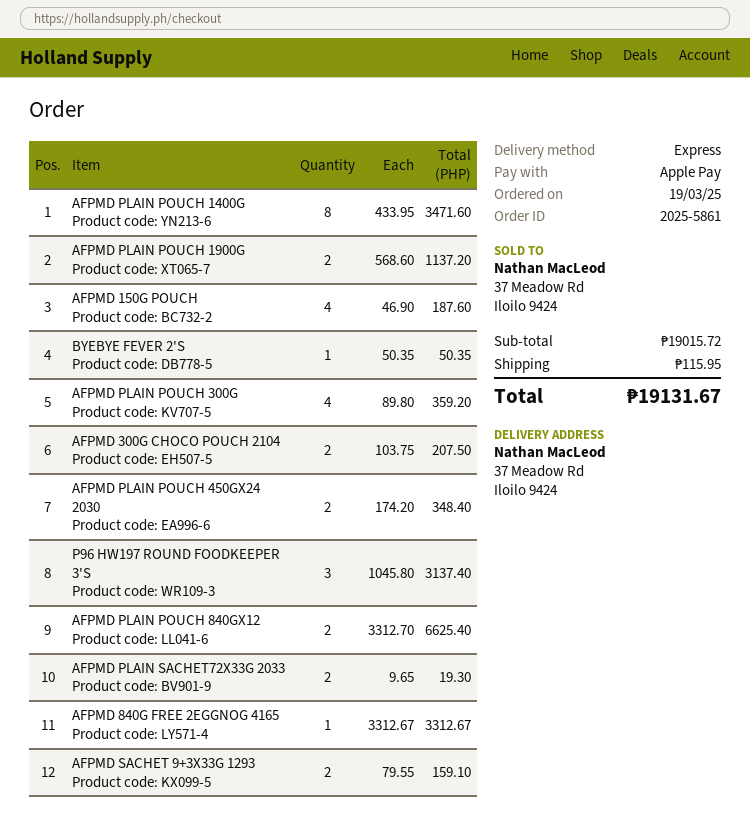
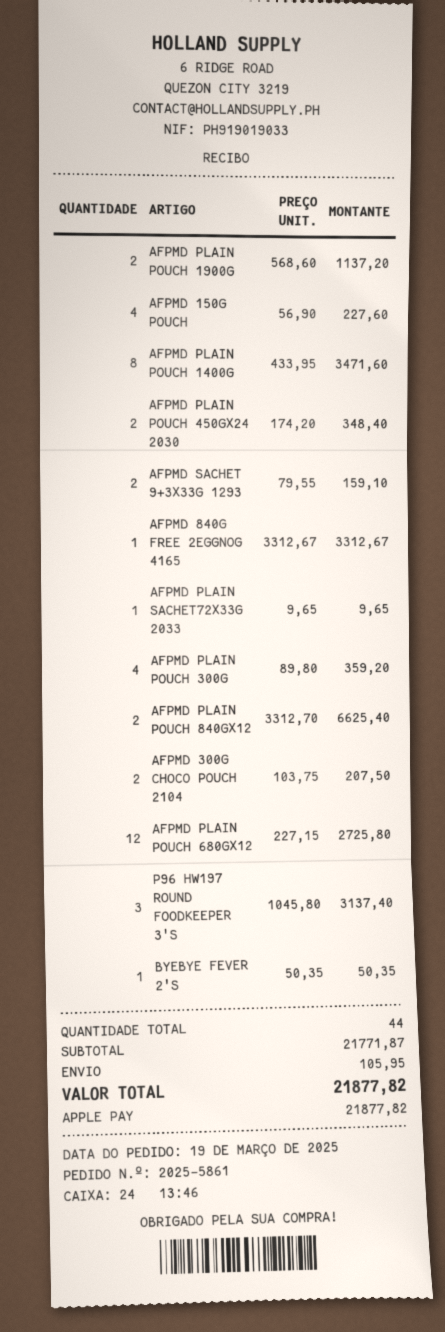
AFPMD 150G POUCH: 4 x 46.90 = 187.60 -> 4 x 56.90 = 227.60
AFPMD PLAIN SACHET72X33G 2033: 2 x 9.65 = 19.30 -> 1 x 9.65 = 9.65
AFPMD PLAIN POUCH 680GX12: none -> 12 x 227.15 = 2725.80
subtotal: 19015.72 -> 21771.87
shipping: 115.95 -> 105.95
total: 19131.67 -> 21877.82

